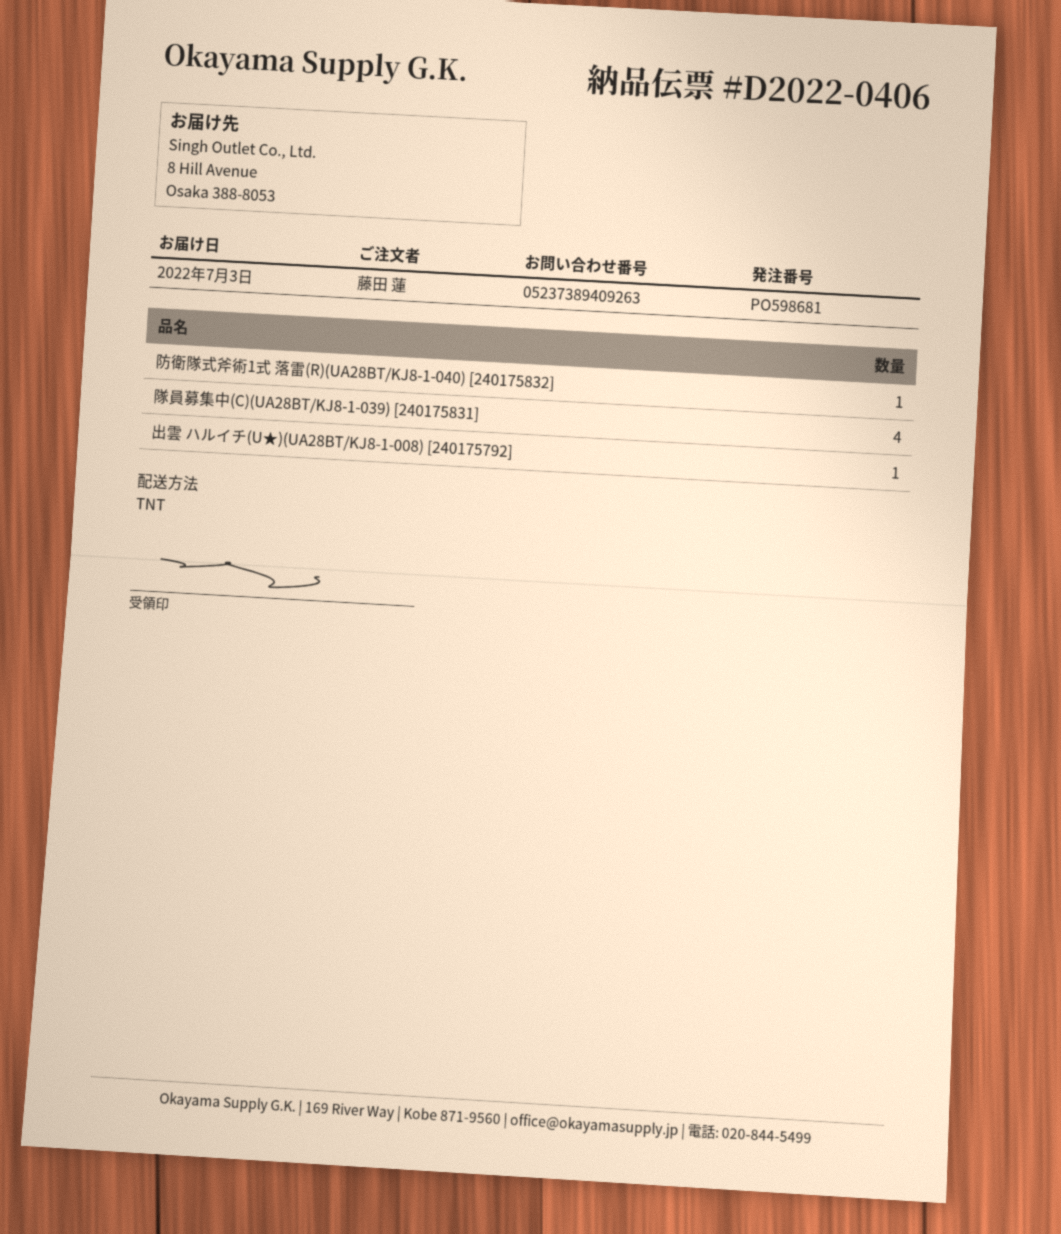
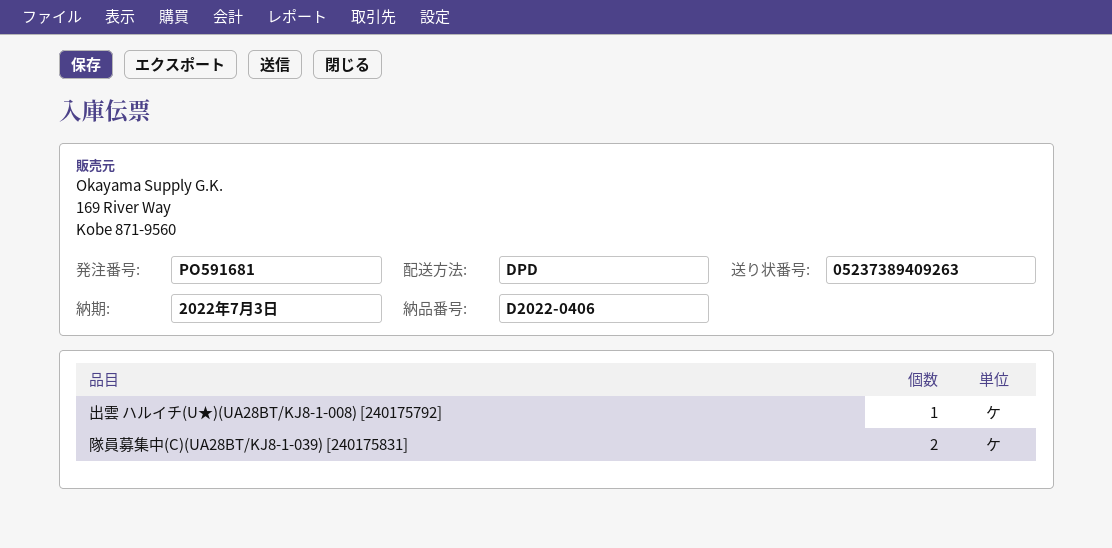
order number: PO598681 -> PO591681
shipping method: TNT -> DPD
防衛隊式斧術1式 落雷(R)(UA28BT/KJ8-1-040) [240175832]: 1 -> none
隊員募集中(C)(UA28BT/KJ8-1-039) [240175831]: 4 -> 2

